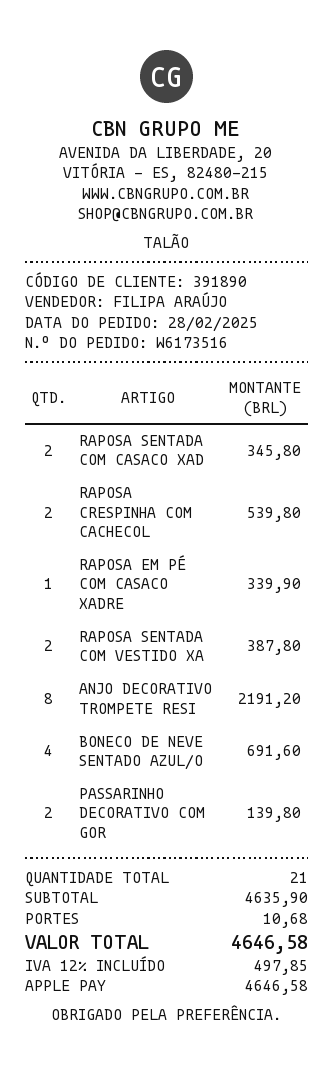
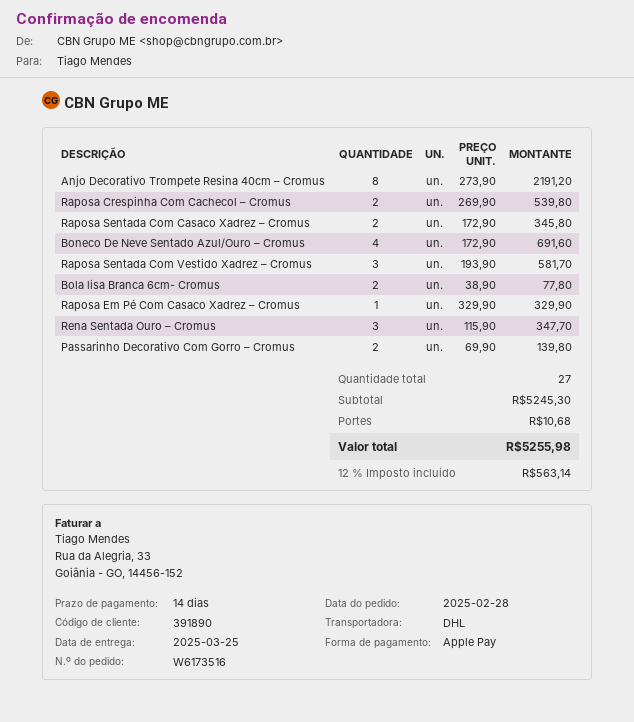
RAPOSA EM PÉ COM CASACO XADRE: 1 for 339.90 -> 1 for 329.90
RAPOSA SENTADA COM VESTIDO XA: 2 for 387.80 -> 3 for 581.70
Bola lisa Branca 6cm- Cromus: none -> 2 for 77.80
Rena Sentada Ouro – Cromus: none -> 3 for 347.70
total quantity: 21 -> 27
subtotal: 4635.90 -> 5245.30
tax: 12% = 497.85 -> 12% = 563.14
total: 4646.58 -> 5255.98

